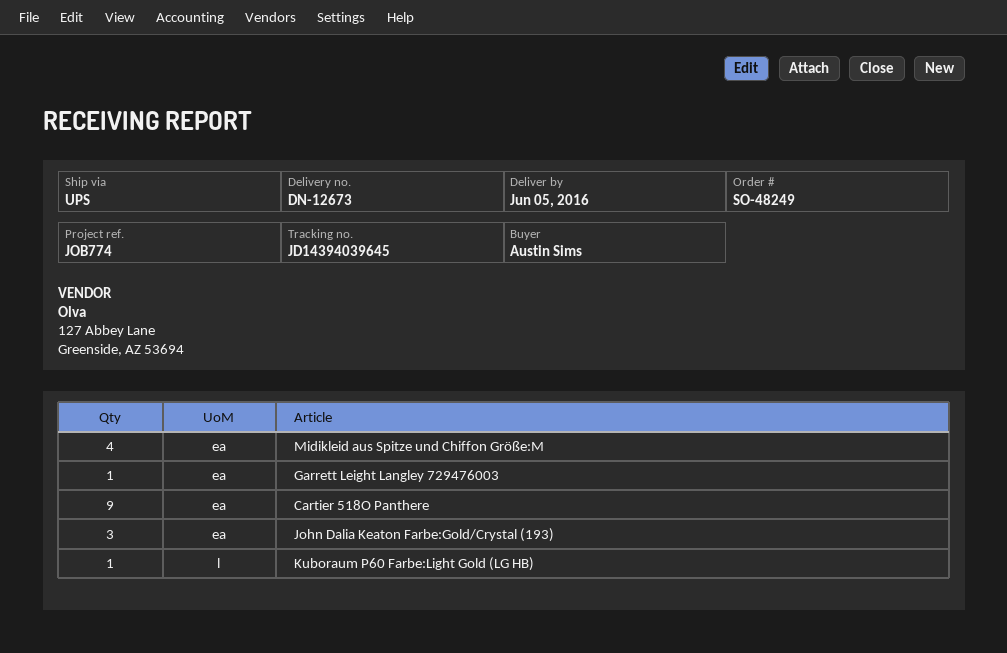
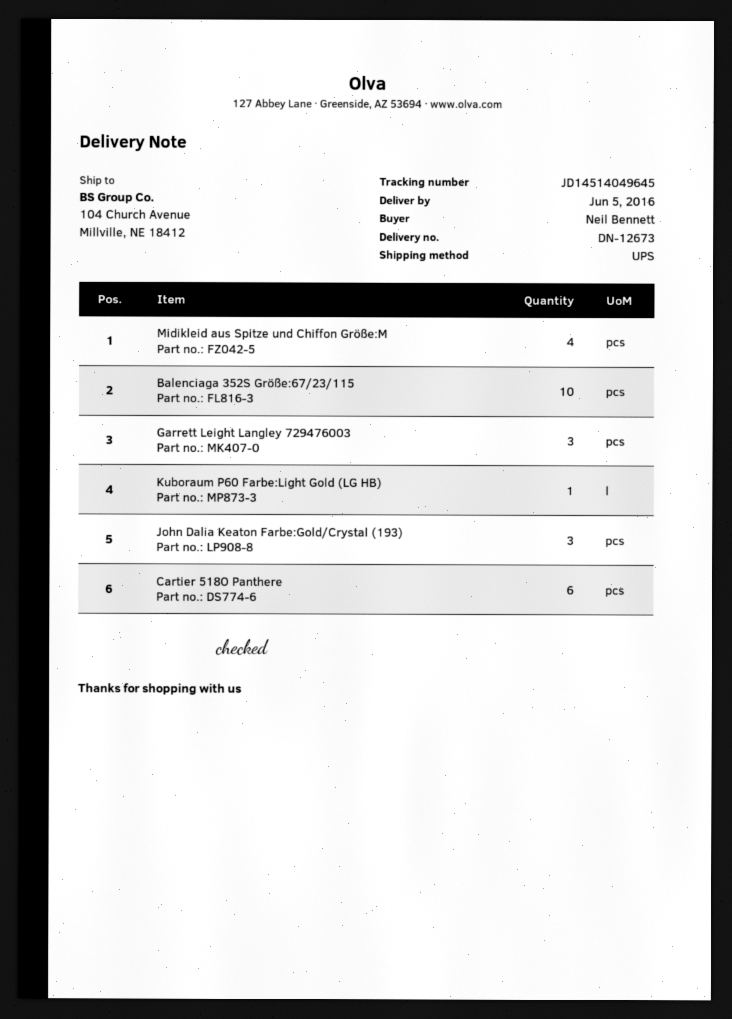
ordered by: Austin Sims -> Neil Bennett
tracking number: JD14394039645 -> JD14514049645
Garrett Leight Langley 729476003: 1 -> 3
Cartier 518O Panthere: 9 -> 6
Balenciaga 352S Größe:67/23/115: none -> 10

